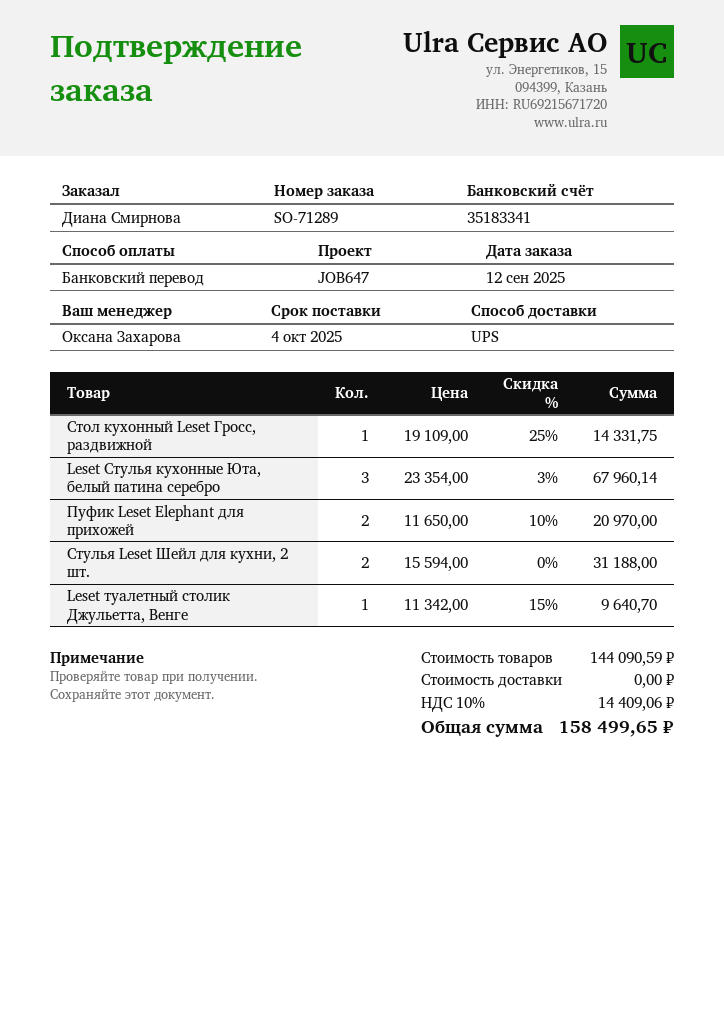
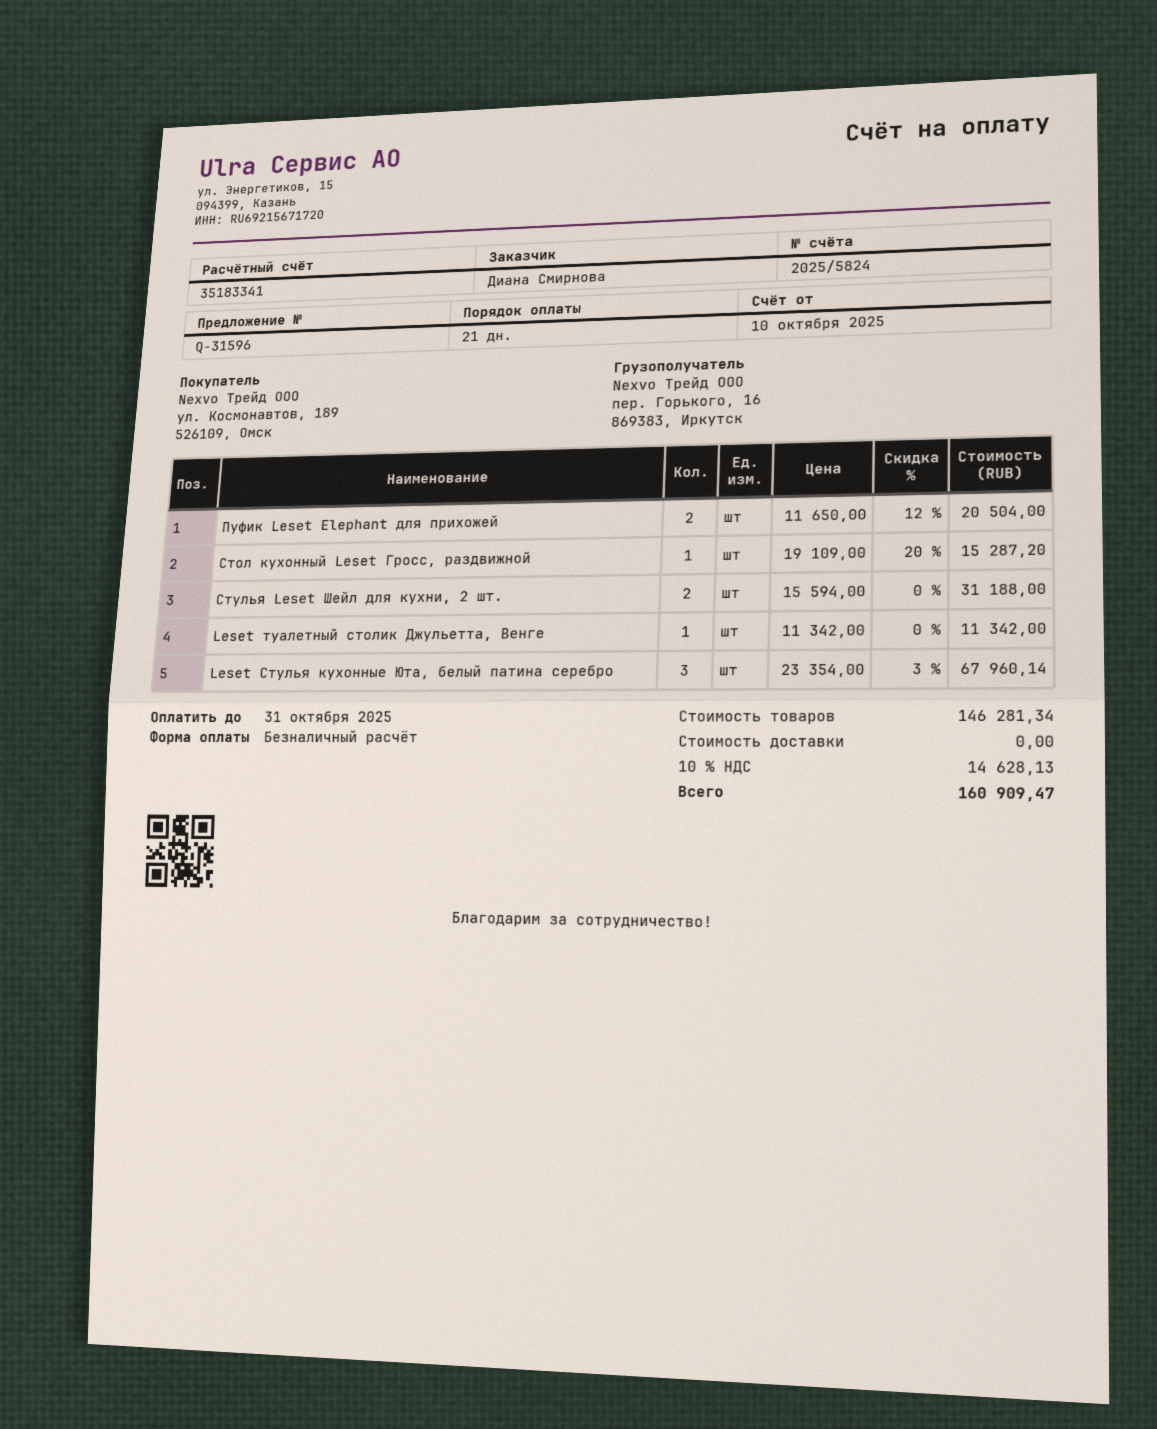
Стол кухонный Leset Гросс, раздвижной: 1 x 19109.00 - 25% = 14331.75 -> 1 x 19109.00 - 20% = 15287.20
Пуфик Leset Elephant для прихожей: 2 x 11650.00 - 10% = 20970.00 -> 2 x 11650.00 - 12% = 20504.00
Leset туалетный столик Джульетта, Венге: 1 x 11342.00 - 15% = 9640.70 -> 1 x 11342.00 = 11342.00
subtotal: 144090.59 -> 146281.34
tax: 10% = 14409.06 -> 10% = 14628.13
total: 158499.65 -> 160909.47

